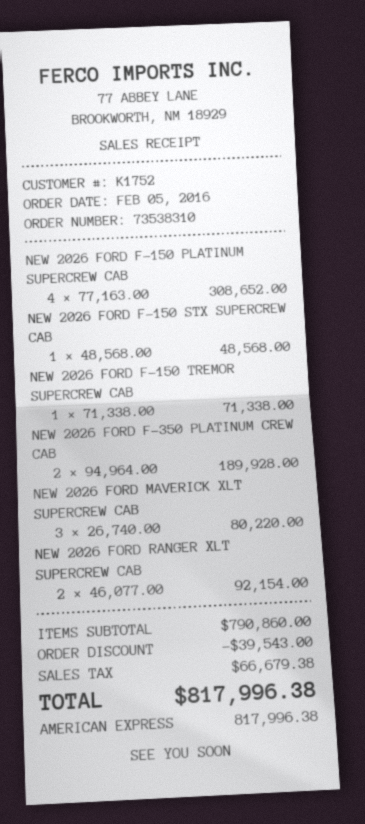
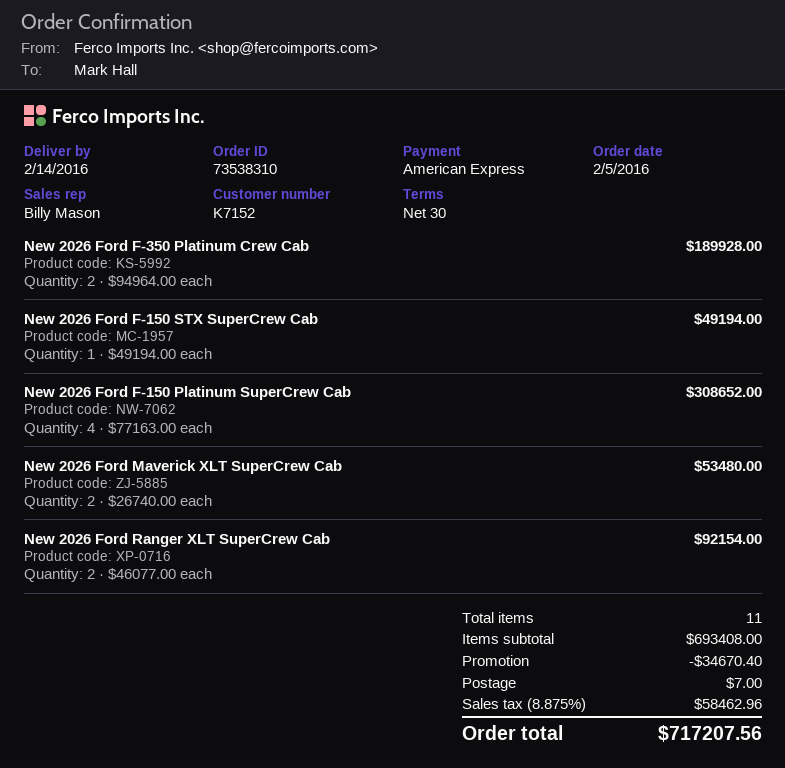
customer number: K1752 -> K7152
NEW 2026 FORD F-150 STX SUPERCREW CAB: 1 x 48568.00 = 48568.00 -> 1 x 49194.00 = 49194.00
NEW 2026 FORD F-150 TREMOR SUPERCREW CAB: 1 x 71338.00 = 71338.00 -> none
NEW 2026 FORD MAVERICK XLT SUPERCREW CAB: 3 x 26740.00 = 80220.00 -> 2 x 26740.00 = 53480.00
subtotal: 790860.00 -> 693408.00
discount: 39543.00 -> 34670.40
shipping: none -> 7.00
tax: 66679.38 -> 58462.96
total: 817996.38 -> 717207.56

